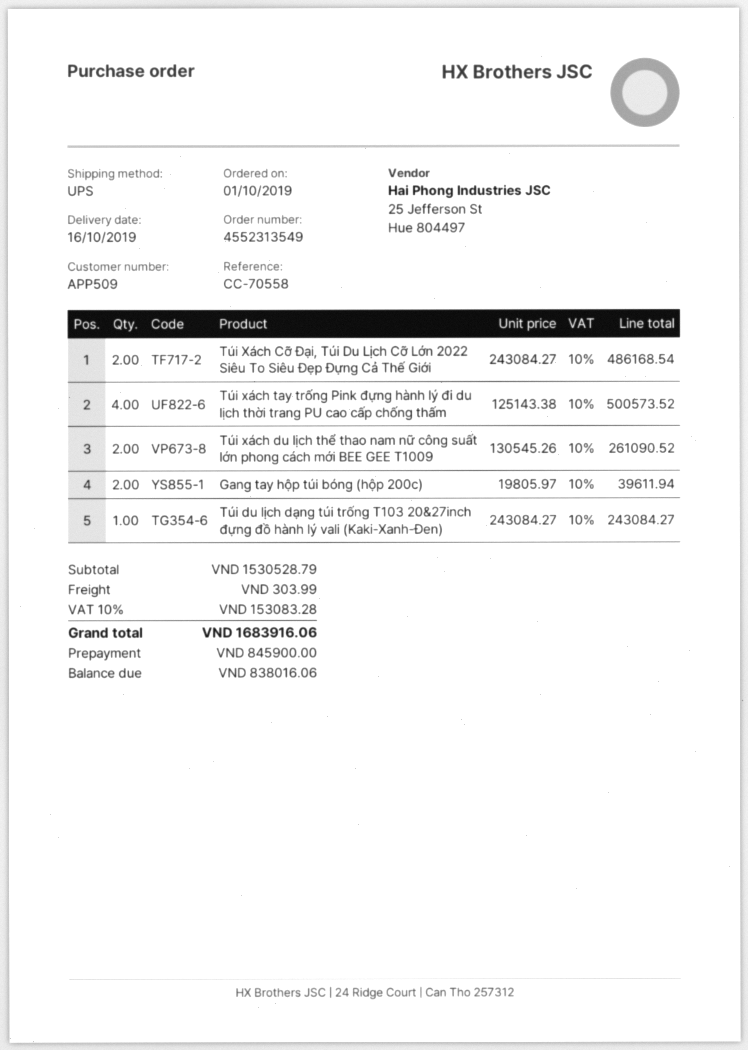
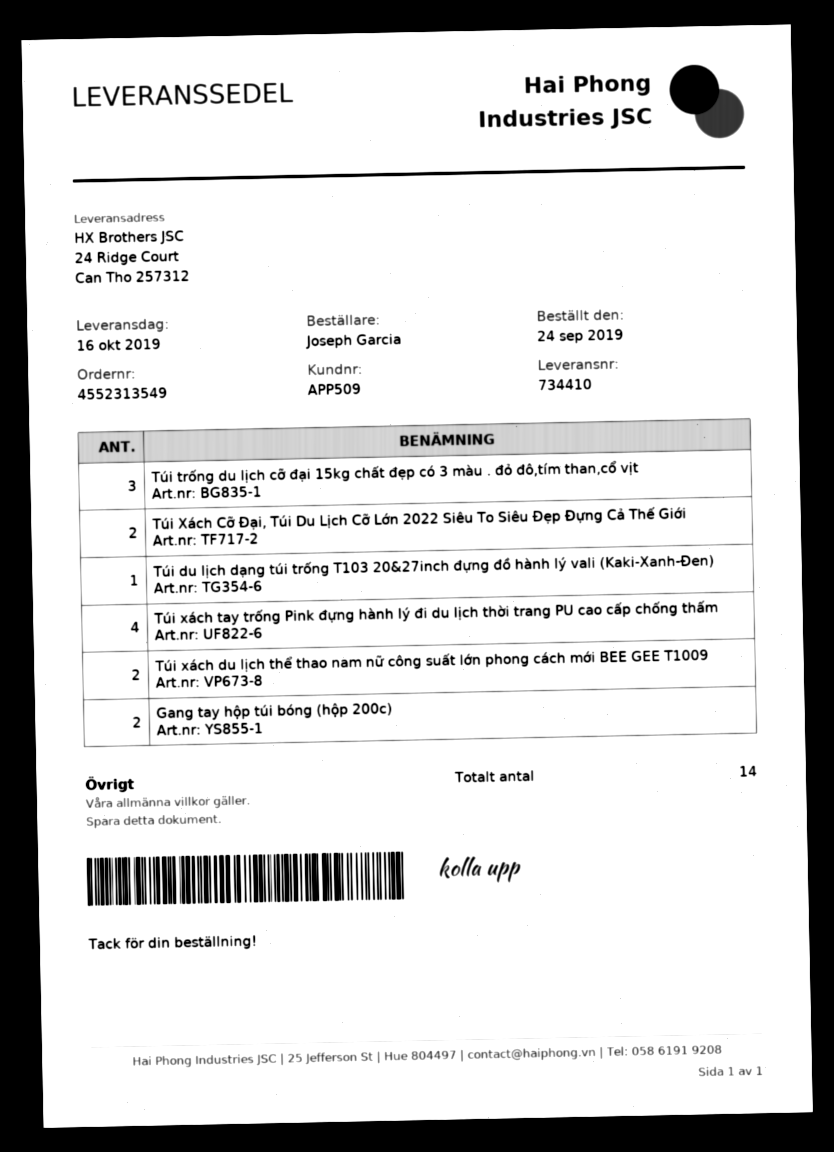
order date: 2019-10-01 -> 2019-09-24
Túi trống du lịch cỡ đại 15kg chất đẹp có 3 màu . đỏ đô,tím than,cổ vịt: none -> 3

